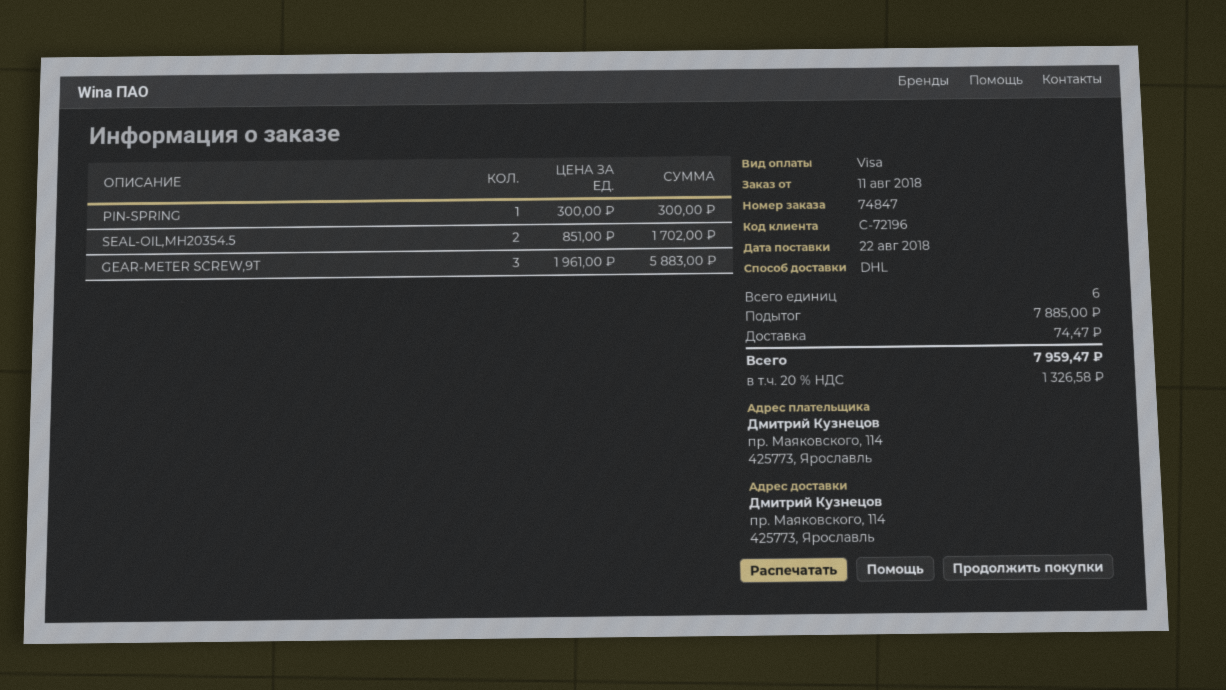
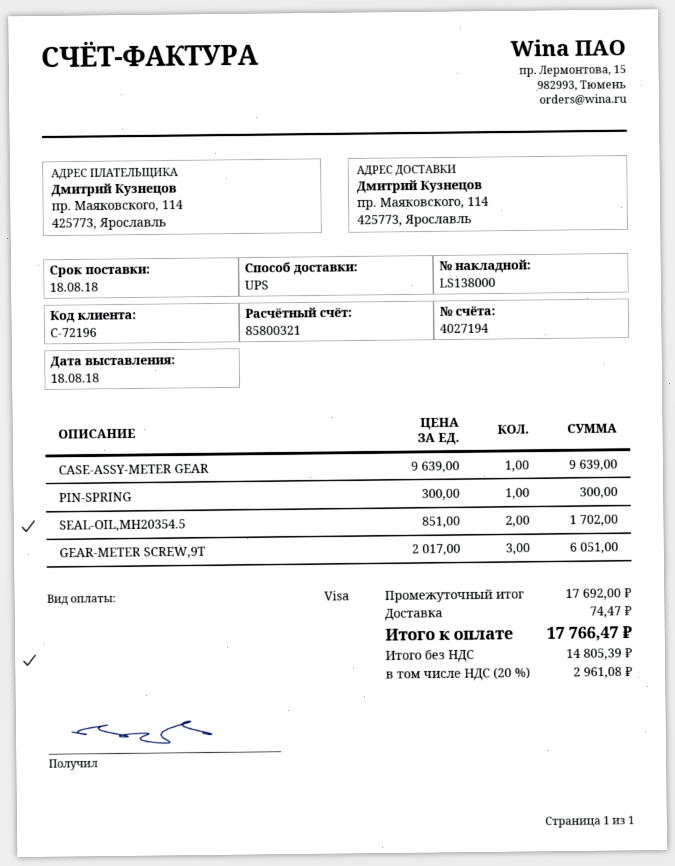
delivery date: 2018-08-22 -> 2018-08-18
shipping method: DHL -> UPS
GEAR-METER SCREW,9T: 3 x 1961.00 = 5883.00 -> 3 x 2017.00 = 6051.00
CASE-ASSY-METER GEAR: none -> 1 x 9639.00 = 9639.00
subtotal: 7885.00 -> 17692.00
tax: 20% = 1326.58 -> 20% = 2961.08
total: 7959.47 -> 17766.47

